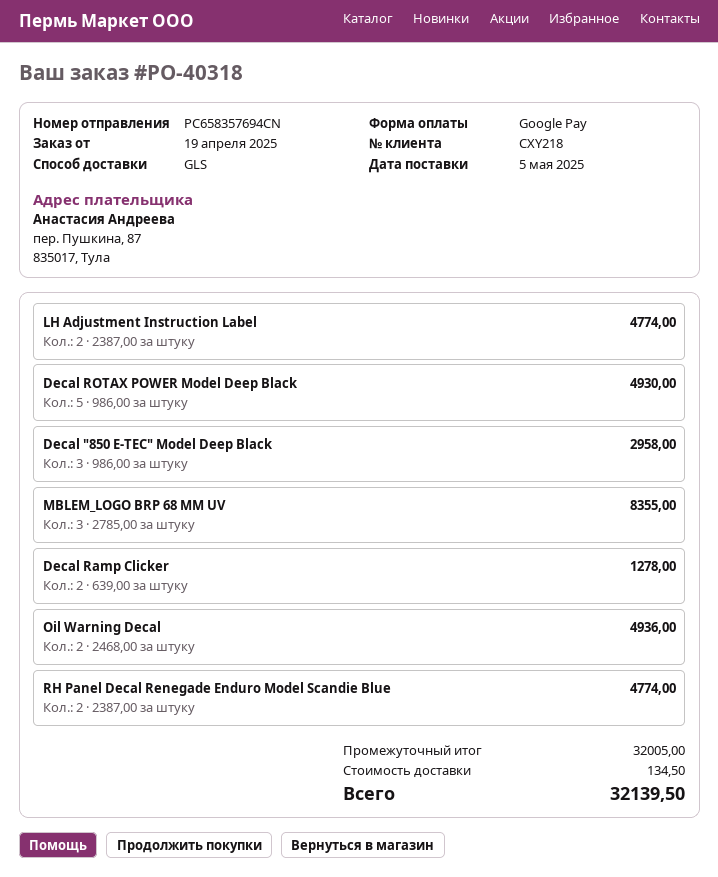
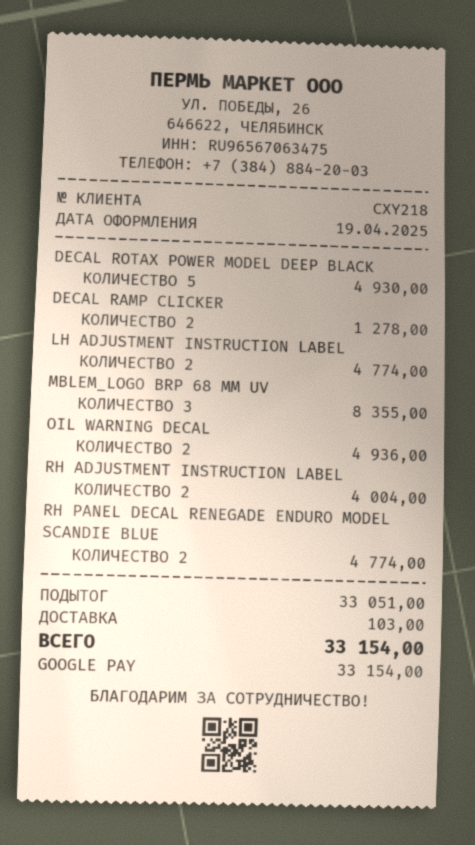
Decal "850 E-TEC" Model Deep Black: 3 for 2958.00 -> none
RH ADJUSTMENT INSTRUCTION LABEL: none -> 2 for 4004.00
subtotal: 32005.00 -> 33051.00
shipping: 134.50 -> 103.00
total: 32139.50 -> 33154.00

